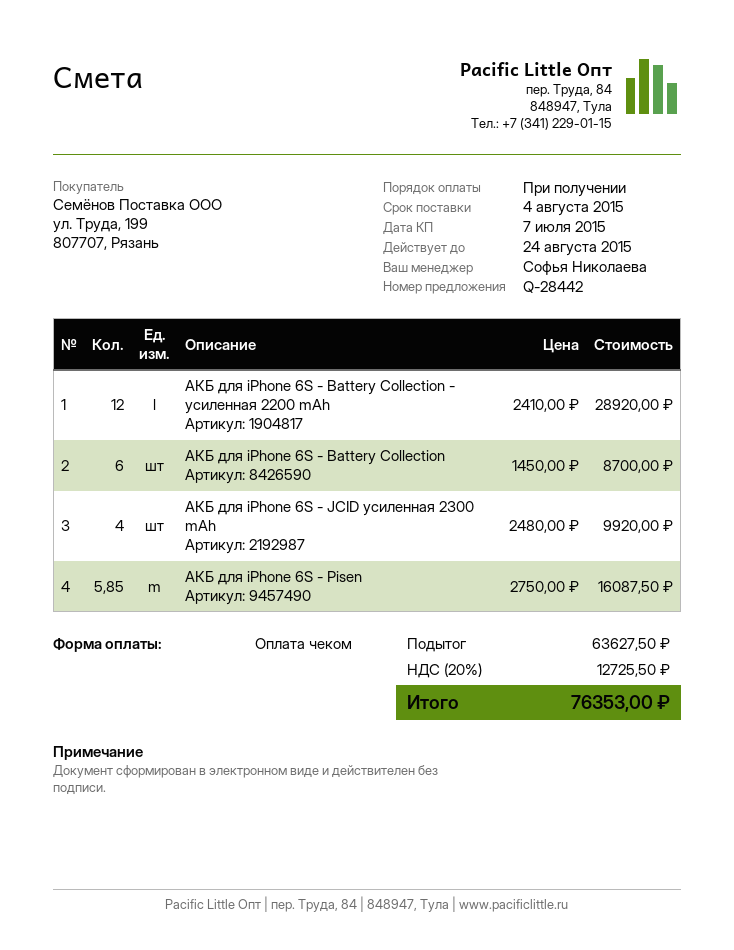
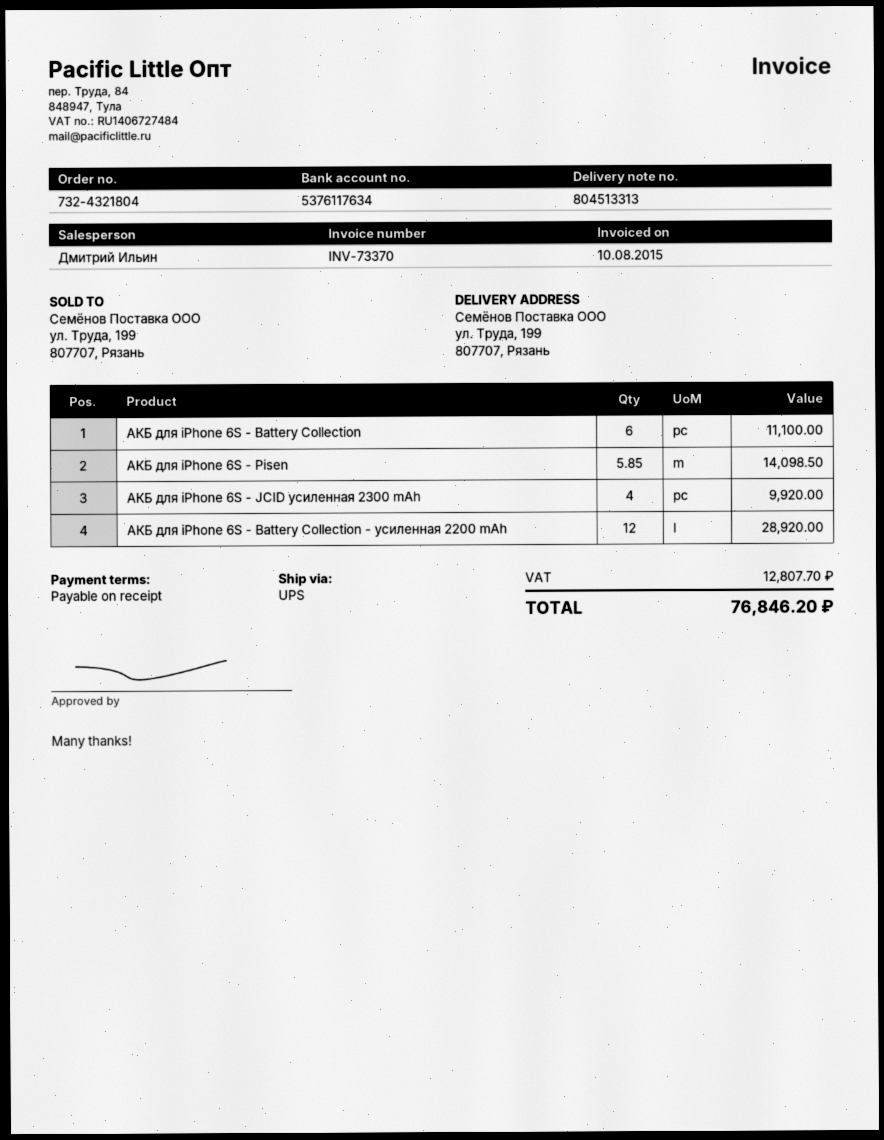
sales rep: Софья Николаева -> Дмитрий Ильин
АКБ для iPhone 6S - Battery Collection: 6 for 8700.00 -> 6 for 11100.00
АКБ для iPhone 6S - Pisen: 5.85 for 16087.50 -> 5.85 for 14098.50
tax: 12725.50 -> 12807.70
total: 76353.00 -> 76846.20

